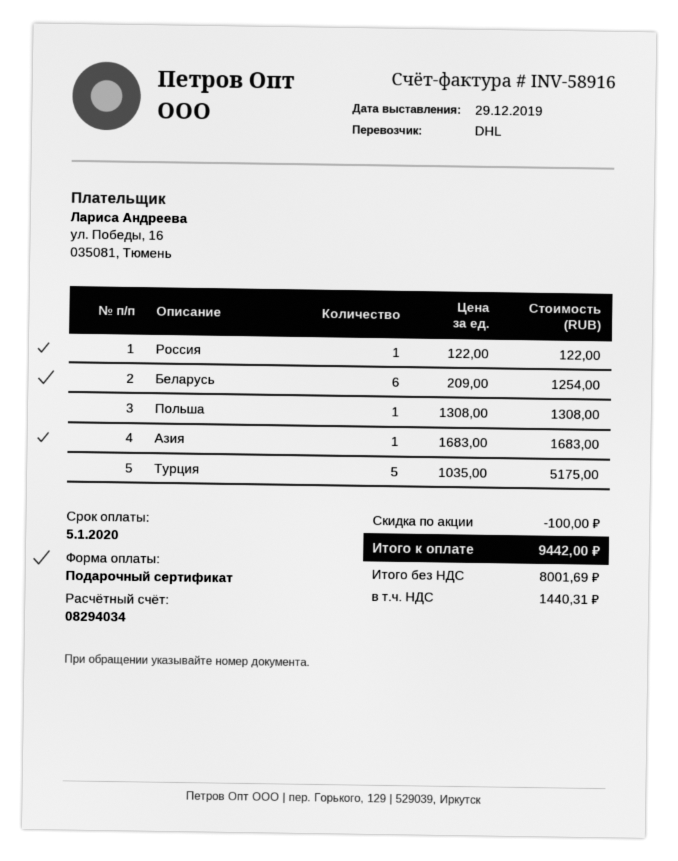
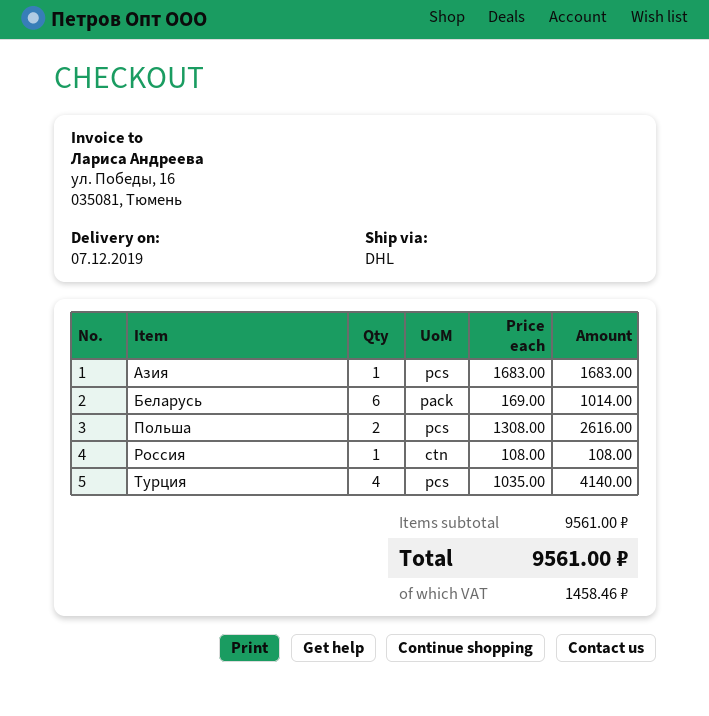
Россия: 1 x 122.00 = 122.00 -> 1 x 108.00 = 108.00
Беларусь: 6 x 209.00 = 1254.00 -> 6 x 169.00 = 1014.00
Польша: 1 x 1308.00 = 1308.00 -> 2 x 1308.00 = 2616.00
Турция: 5 x 1035.00 = 5175.00 -> 4 x 1035.00 = 4140.00
discount: 100.00 -> none
tax: 1440.31 -> 1458.46
total: 9442.00 -> 9561.00

